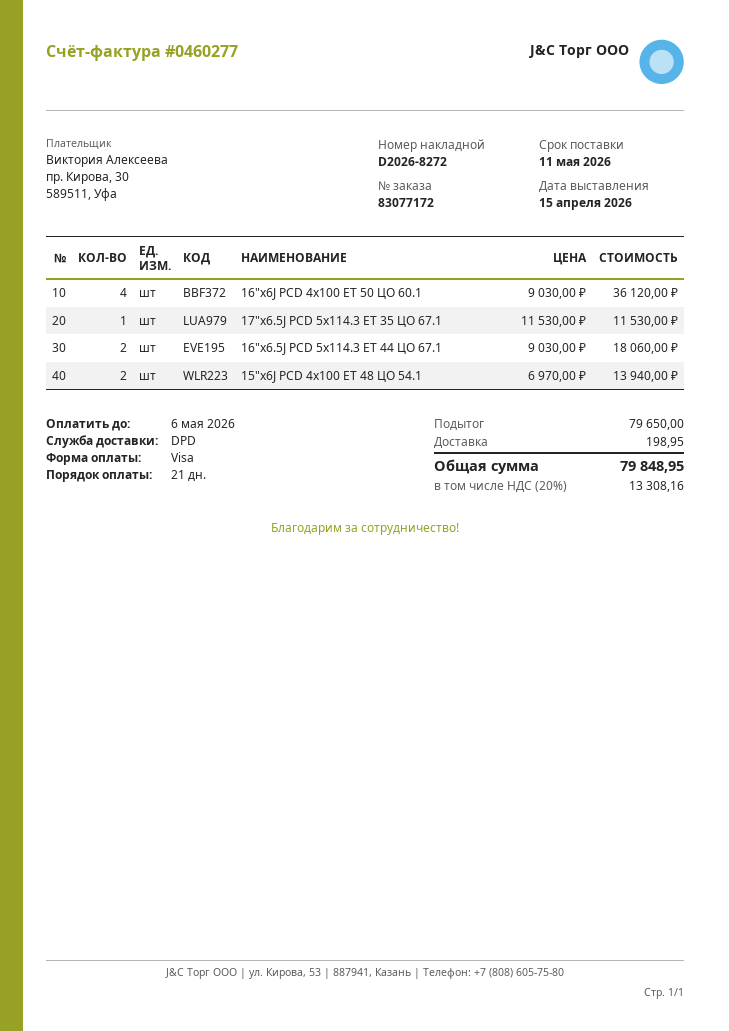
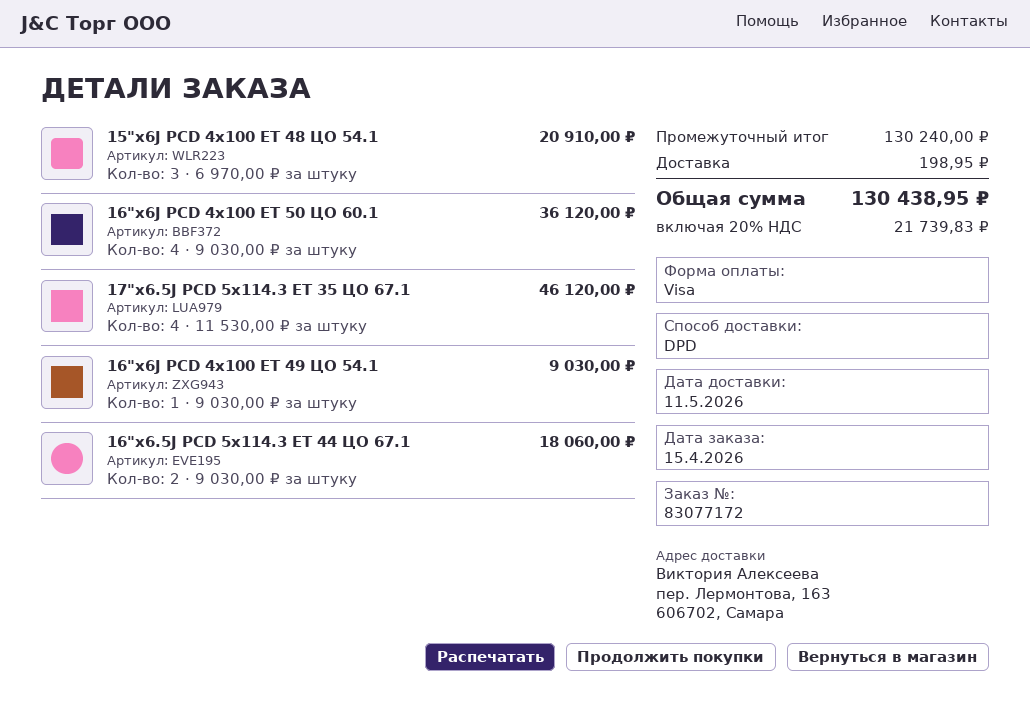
17"x6.5J PCD 5x114.3 ЕТ 35 ЦО 67.1: 1 x 11530.00 = 11530.00 -> 4 x 11530.00 = 46120.00
15"x6J PCD 4x100 ЕТ 48 ЦО 54.1: 2 x 6970.00 = 13940.00 -> 3 x 6970.00 = 20910.00
16"x6J PCD 4x100 ЕТ 49 ЦО 54.1: none -> 1 x 9030.00 = 9030.00
subtotal: 79650.00 -> 130240.00
tax: 20% = 13308.16 -> 20% = 21739.83
total: 79848.95 -> 130438.95

